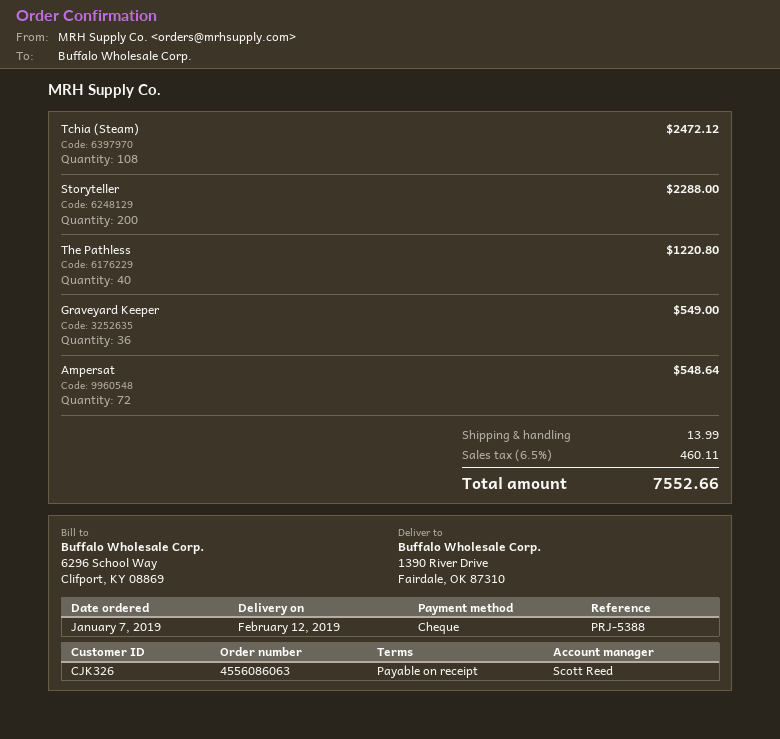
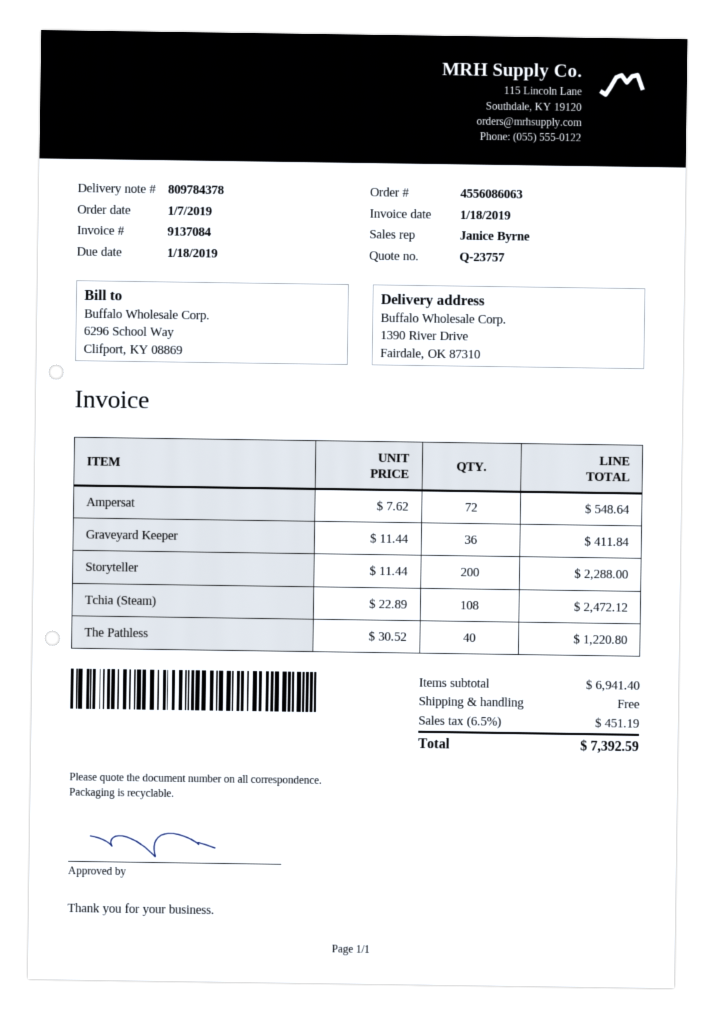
sales rep: Scott Reed -> Janice Byrne
Graveyard Keeper: 36 for 549.00 -> 36 for 411.84
shipping: 13.99 -> 0.00
tax: 6.5% = 460.11 -> 6.5% = 451.19
total: 7552.66 -> 7392.59

